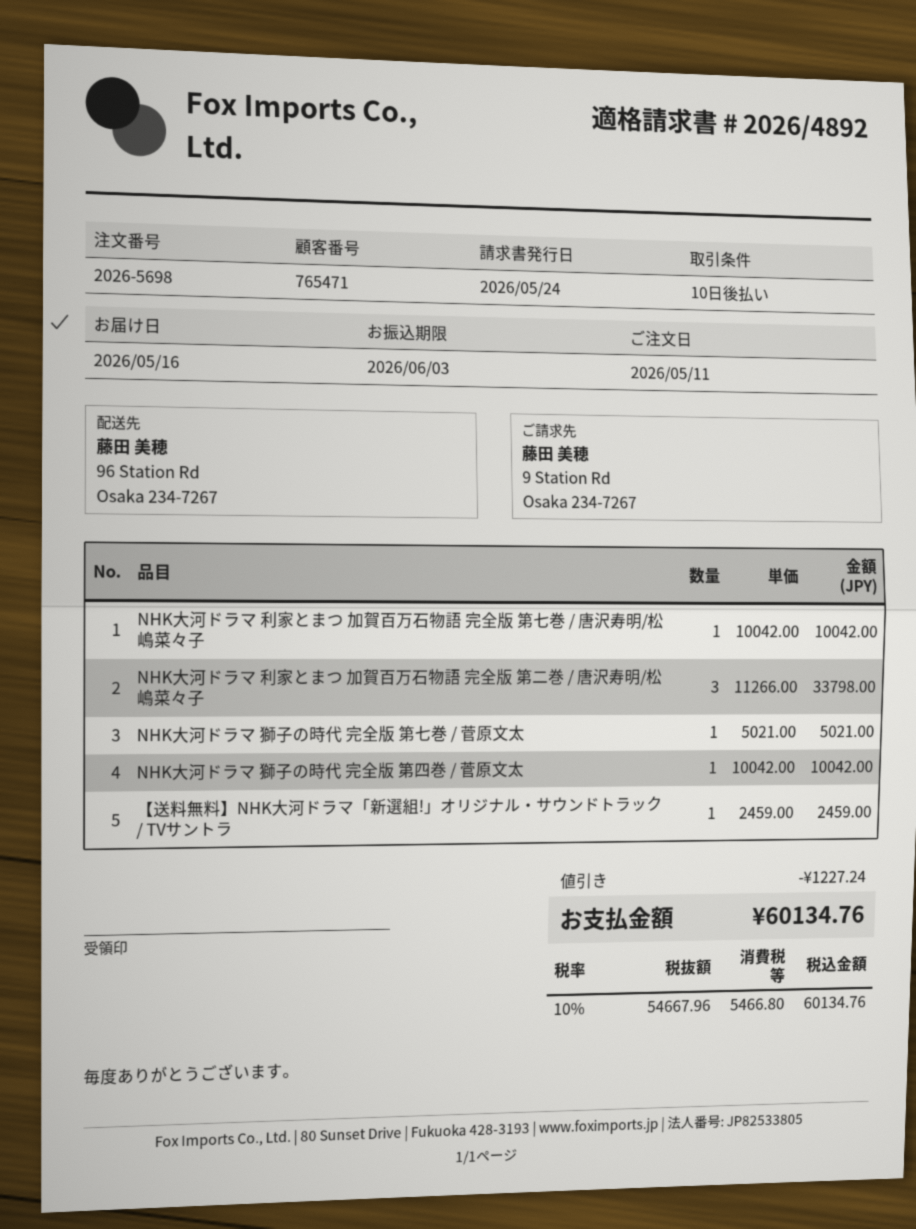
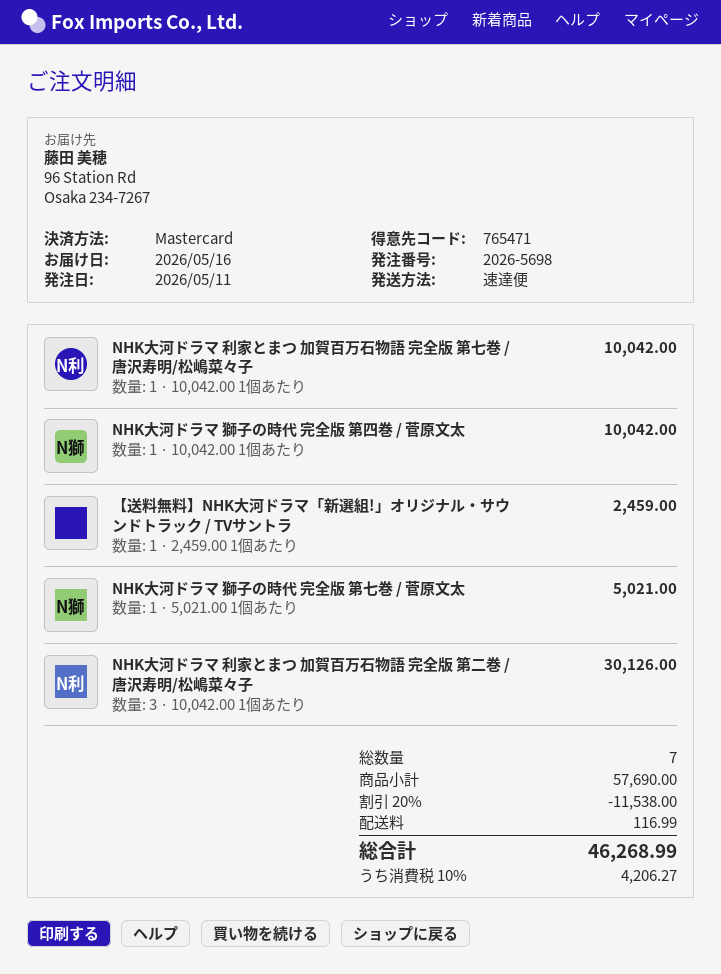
NHK大河ドラマ 利家とまつ 加賀百万石物語 完全版 第二巻 / 唐沢寿明/松嶋菜々子: 3 x 11266.00 = 33798.00 -> 3 x 10042.00 = 30126.00
discount: 1227.24 -> 11538.00
shipping: none -> 116.99
tax: 10% = 5466.80 -> 10% = 4206.27
total: 60134.76 -> 46268.99

